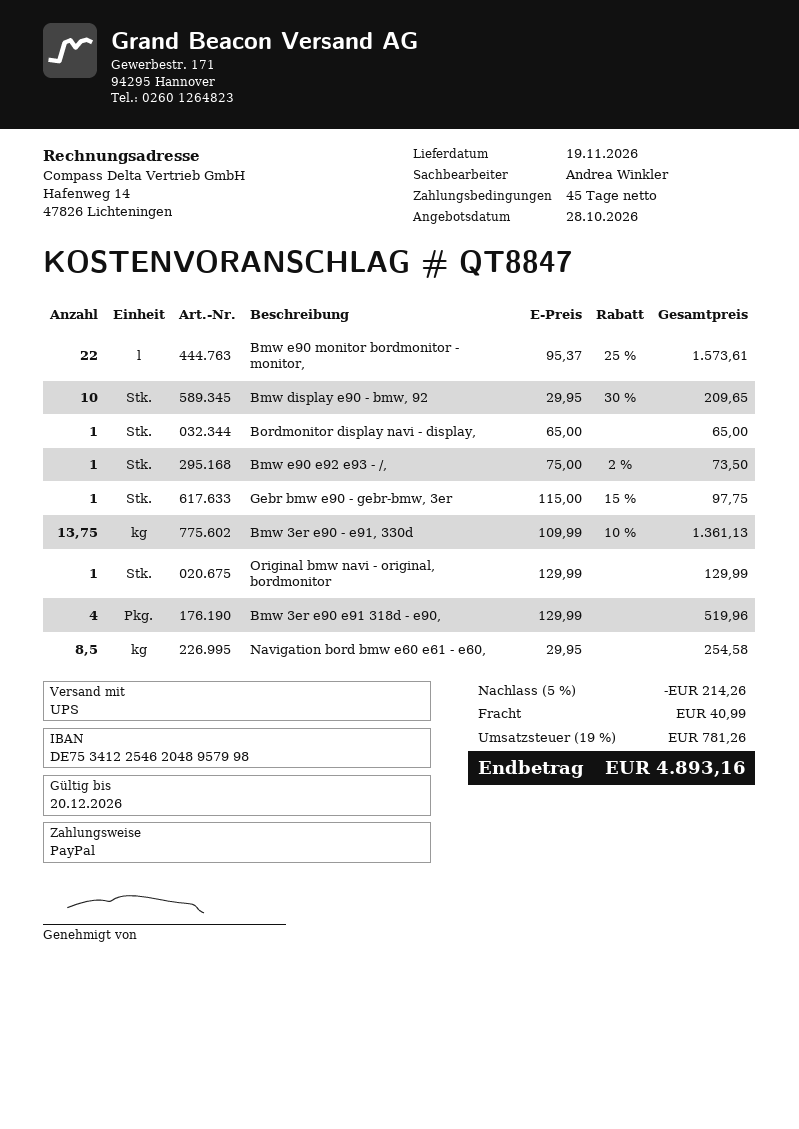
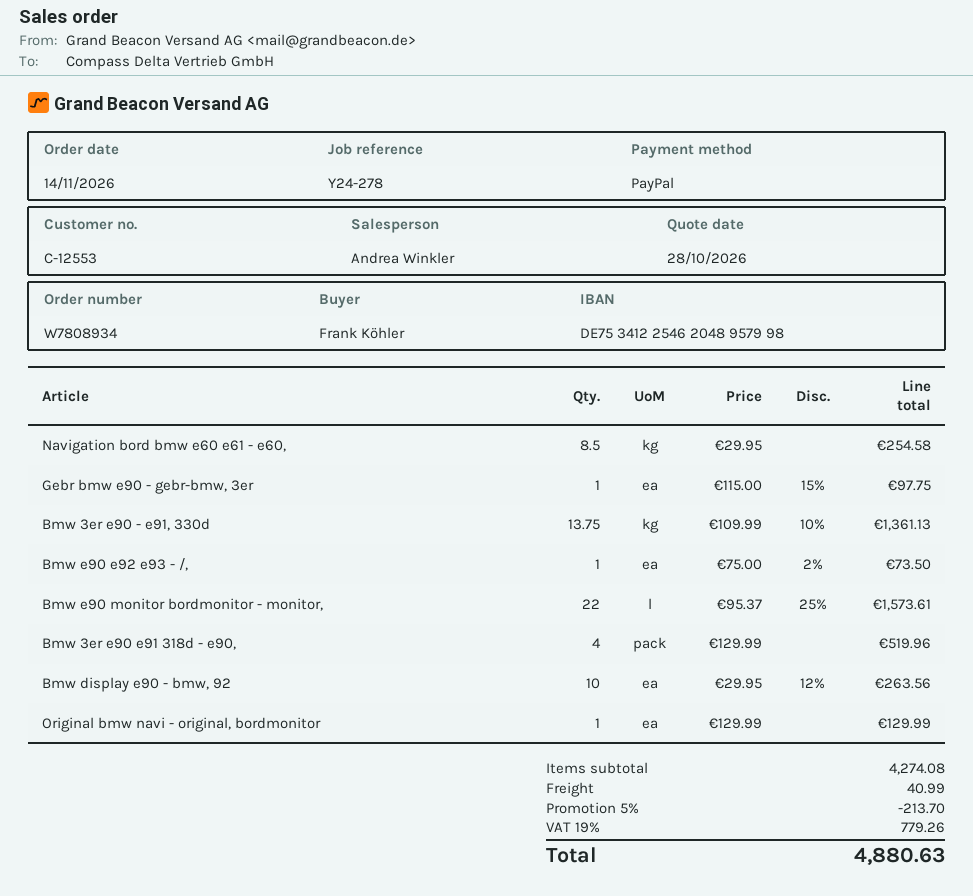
Bmw display e90 - bmw, 92: 10 x 29.95 - 30% = 209.65 -> 10 x 29.95 - 12% = 263.56
Bordmonitor display navi - display,: 1 x 65.00 = 65.00 -> none
discount: 5% = 214.26 -> 5% = 213.70
tax: 19% = 781.26 -> 19% = 779.26
total: 4893.16 -> 4880.63

